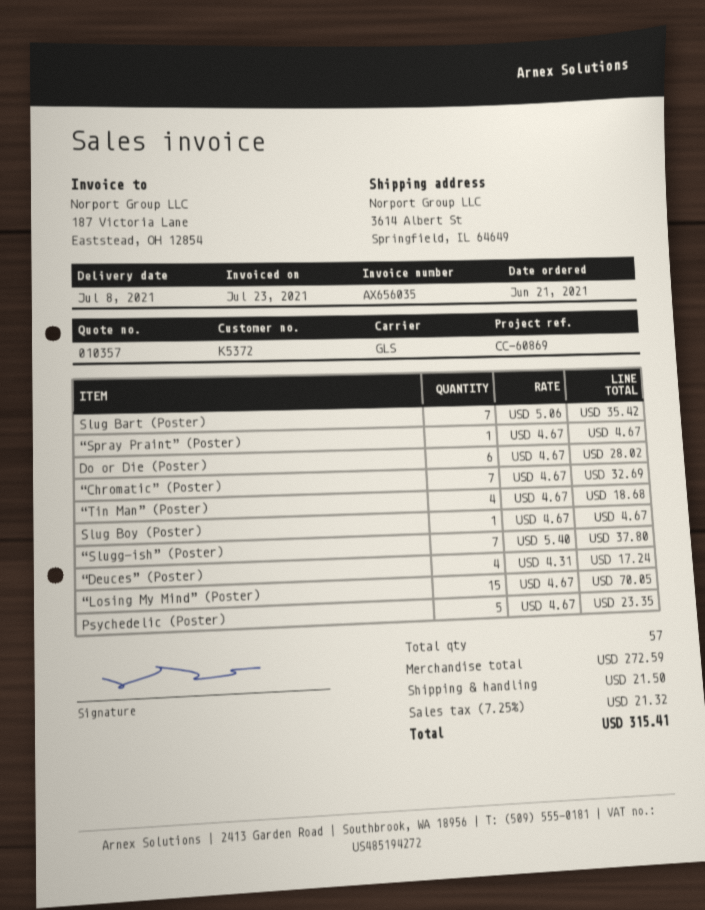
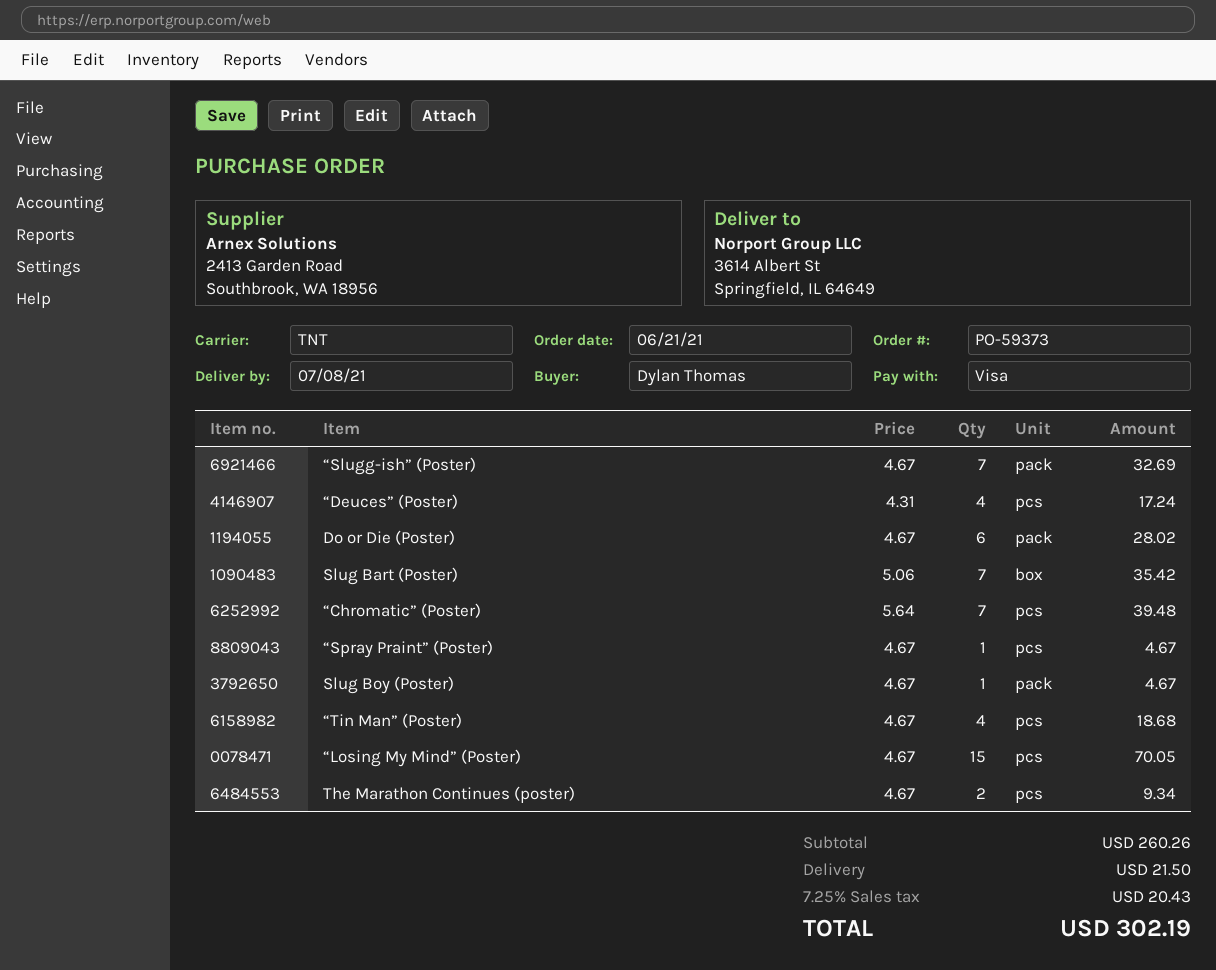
shipping method: GLS -> TNT
“Chromatic” (Poster): 7 x 4.67 = 32.69 -> 7 x 5.64 = 39.48
“Slugg-ish” (Poster): 7 x 5.40 = 37.80 -> 7 x 4.67 = 32.69
Psychedelic (Poster): 5 x 4.67 = 23.35 -> none
The Marathon Continues (poster): none -> 2 x 4.67 = 9.34
subtotal: 272.59 -> 260.26
tax: 7.25% = 21.32 -> 7.25% = 20.43
total: 315.41 -> 302.19

